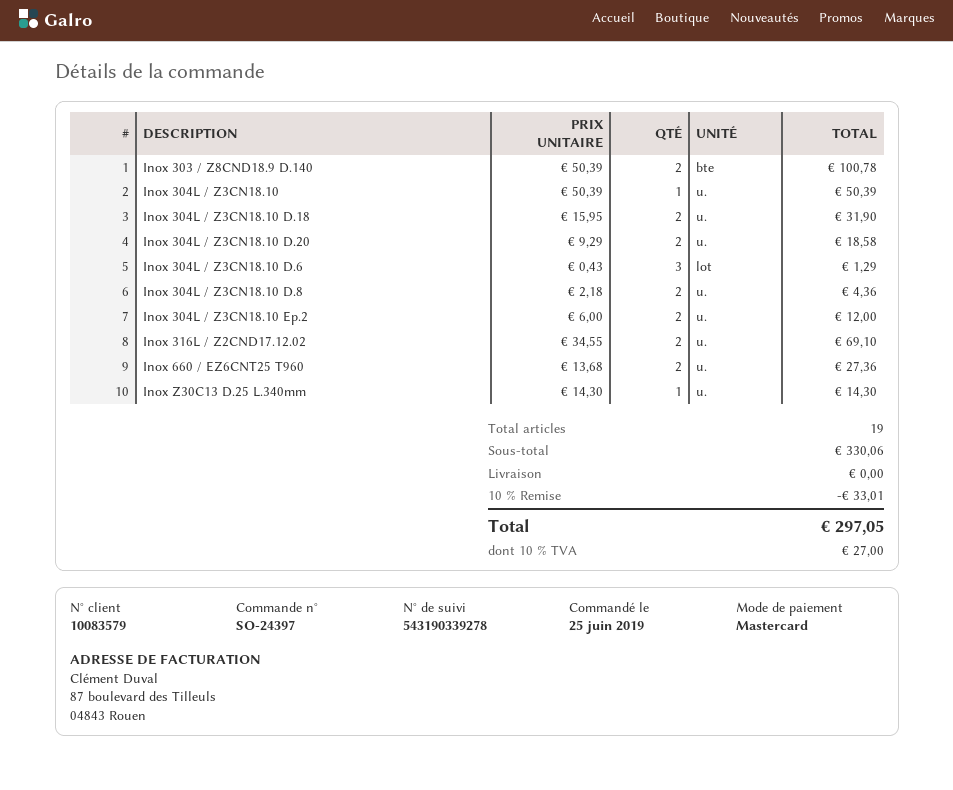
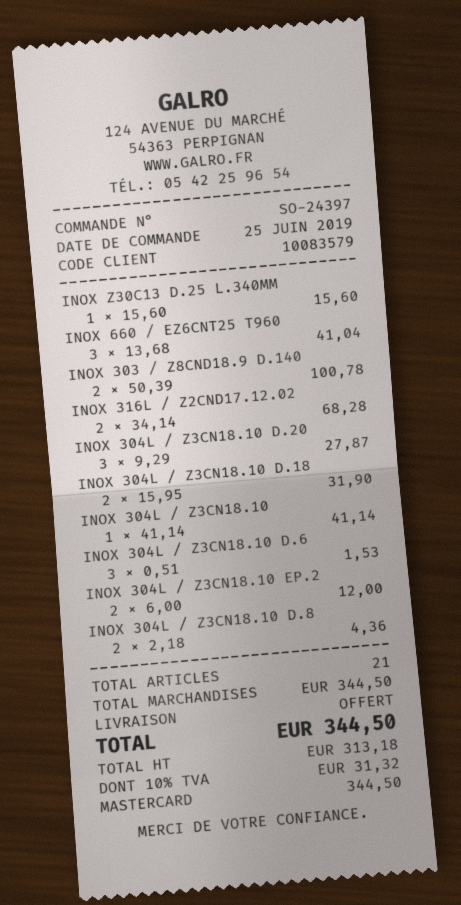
Inox 304L / Z3CN18.10: 1 x 50.39 = 50.39 -> 1 x 41.14 = 41.14
Inox 304L / Z3CN18.10 D.20: 2 x 9.29 = 18.58 -> 3 x 9.29 = 27.87
Inox 304L / Z3CN18.10 D.6: 3 x 0.43 = 1.29 -> 3 x 0.51 = 1.53
Inox 316L / Z2CND17.12.02: 2 x 34.55 = 69.10 -> 2 x 34.14 = 68.28
Inox 660 / EZ6CNT25 T960: 2 x 13.68 = 27.36 -> 3 x 13.68 = 41.04
Inox Z30C13 D.25 L.340mm: 1 x 14.30 = 14.30 -> 1 x 15.60 = 15.60
total quantity: 19 -> 21
subtotal: 330.06 -> 344.50
discount: 10% = 33.01 -> none
tax: 10% = 27.00 -> 10% = 31.32
total: 297.05 -> 344.50

